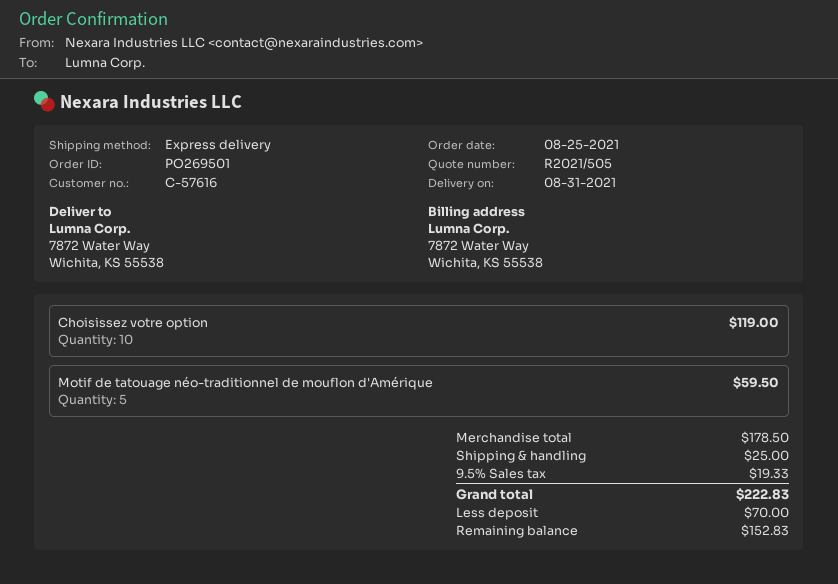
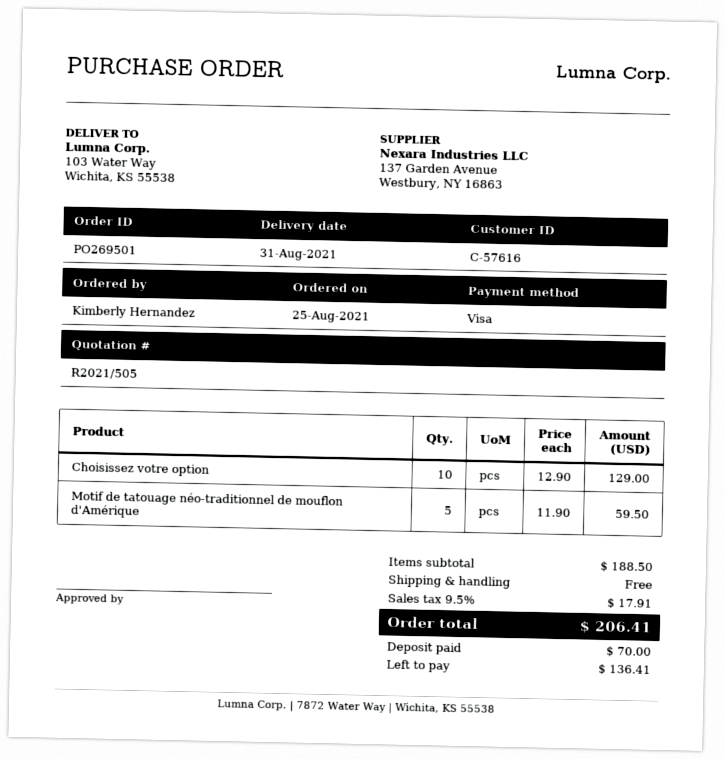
ship to: 7872 Water Way, Wichita, KS 55538 -> 103 Water Way, Wichita, KS 55538
Choisissez votre option: 10 for 119.00 -> 10 for 129.00
subtotal: 178.50 -> 188.50
shipping: 25.00 -> 0.00
tax: 9.5% = 19.33 -> 9.5% = 17.91
total: 222.83 -> 206.41
balance: 152.83 -> 136.41

